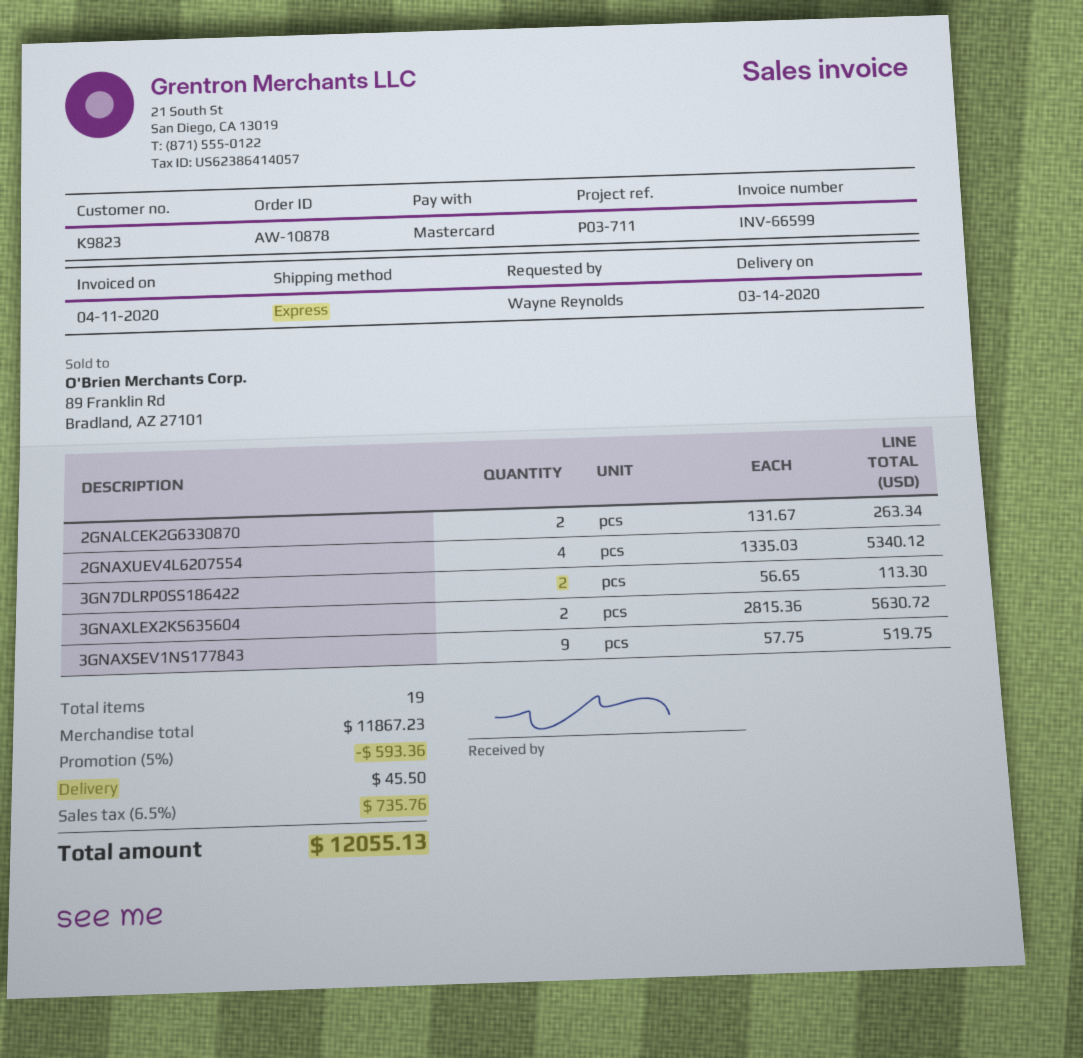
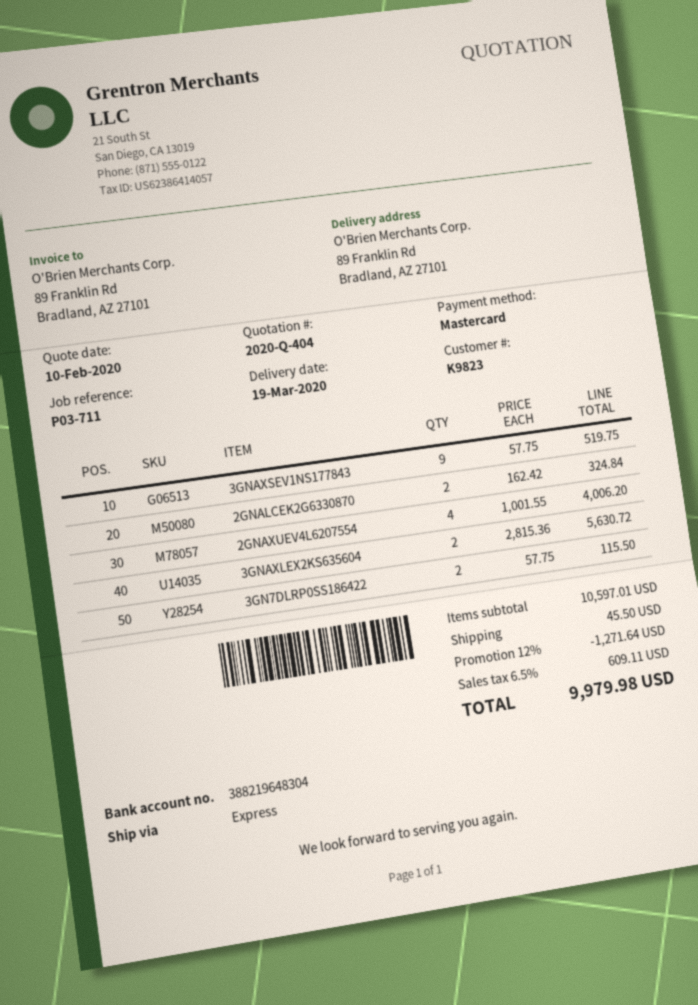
delivery date: 2020-03-14 -> 2020-03-19
2GNALCEK2G6330870: 2 x 131.67 = 263.34 -> 2 x 162.42 = 324.84
2GNAXUEV4L6207554: 4 x 1335.03 = 5340.12 -> 4 x 1001.55 = 4006.20
3GN7DLRP0SS186422: 2 x 56.65 = 113.30 -> 2 x 57.75 = 115.50
subtotal: 11867.23 -> 10597.01
discount: 5% = 593.36 -> 12% = 1271.64
tax: 6.5% = 735.76 -> 6.5% = 609.11
total: 12055.13 -> 9979.98

